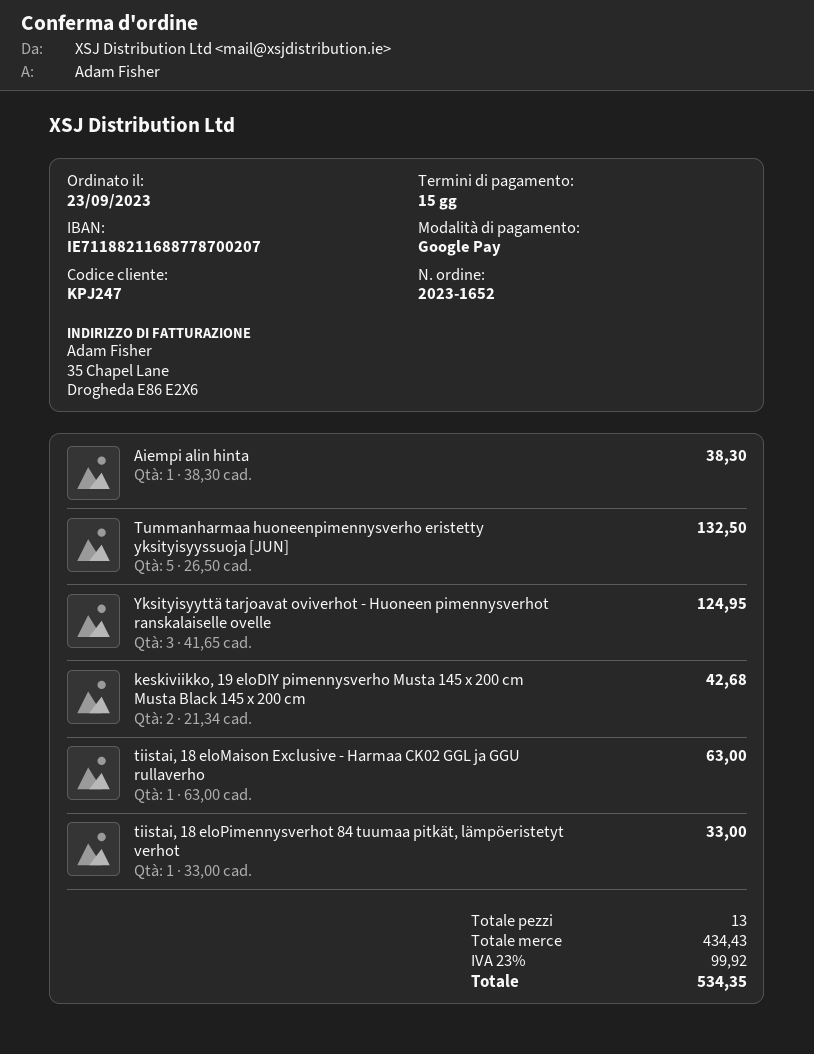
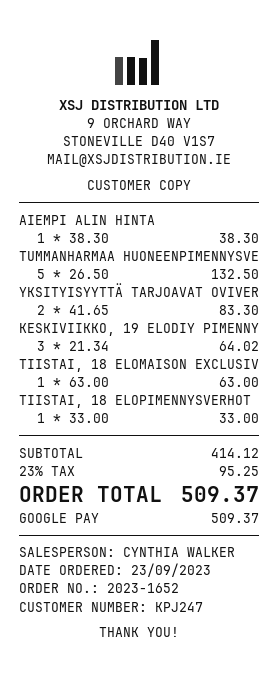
Yksityisyyttä tarjoavat oviverhot - Huoneen pimennysverhot ranskalaiselle ovelle: 3 x 41.65 = 124.95 -> 2 x 41.65 = 83.30
keskiviikko, 19 eloDIY pimennysverho Musta 145 x 200 cm Musta Black 145 x 200 cm: 2 x 21.34 = 42.68 -> 3 x 21.34 = 64.02
subtotal: 434.43 -> 414.12
tax: 23% = 99.92 -> 23% = 95.25
total: 534.35 -> 509.37

